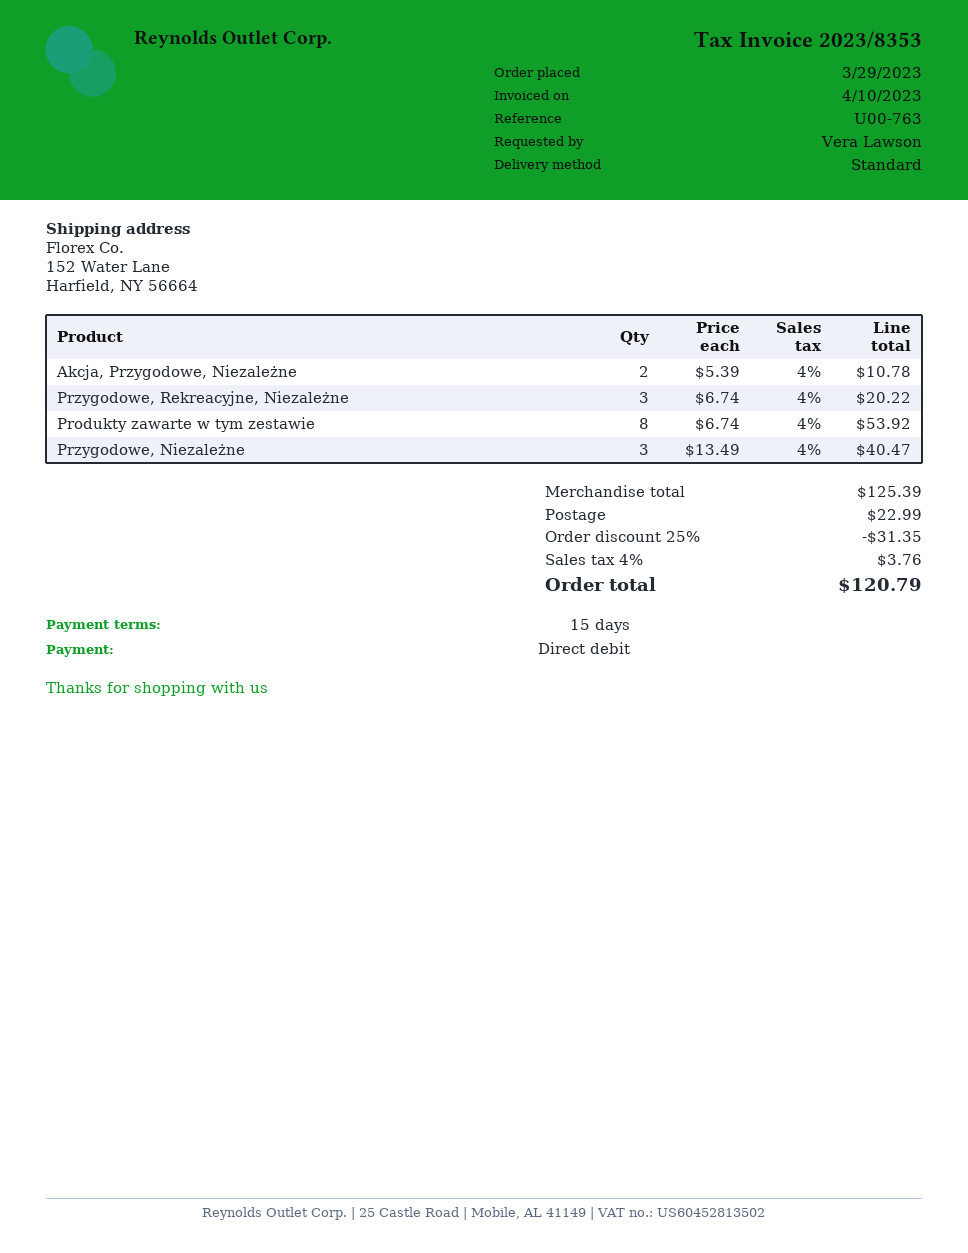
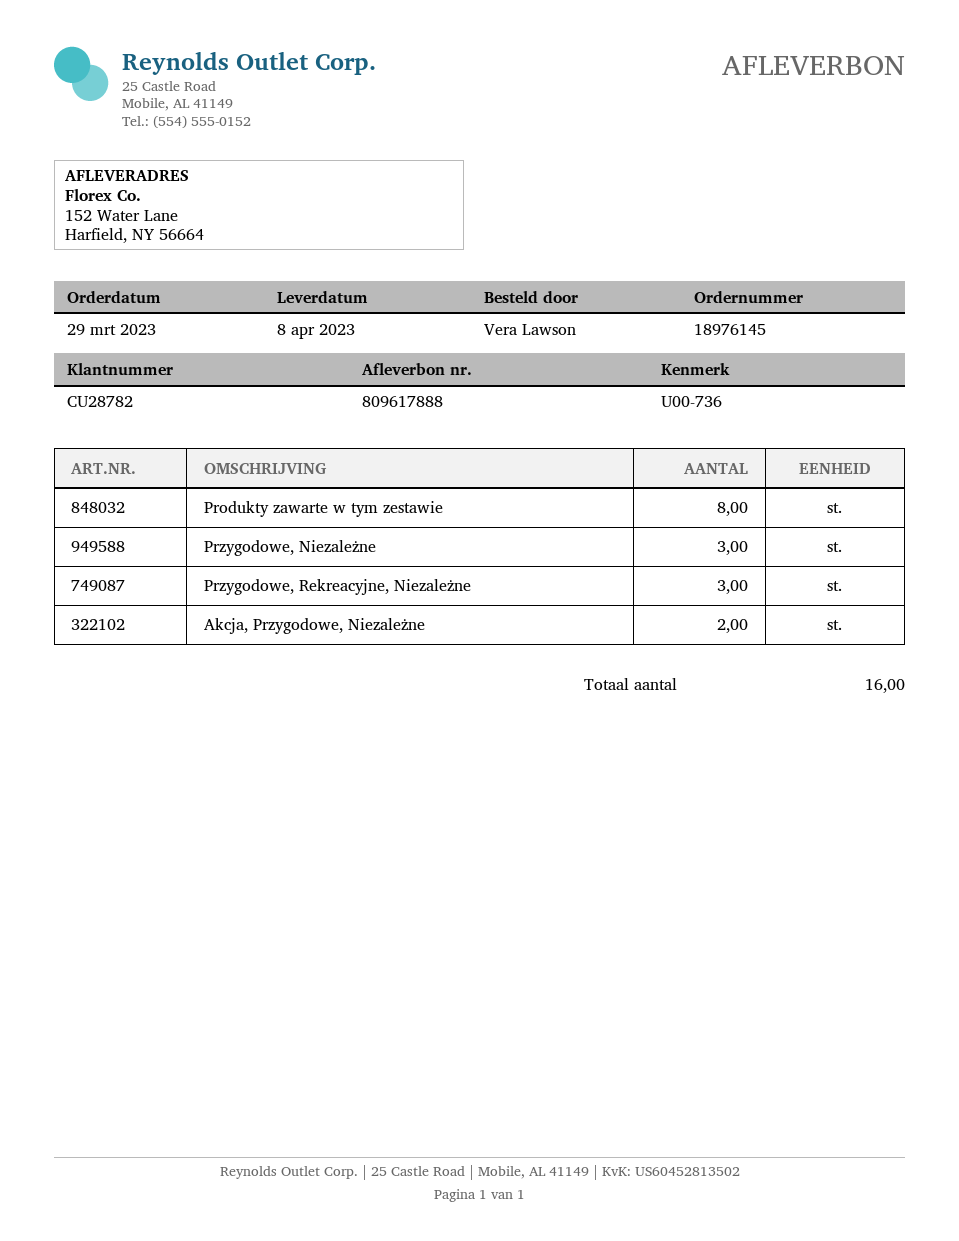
reference: U00-763 -> U00-736

